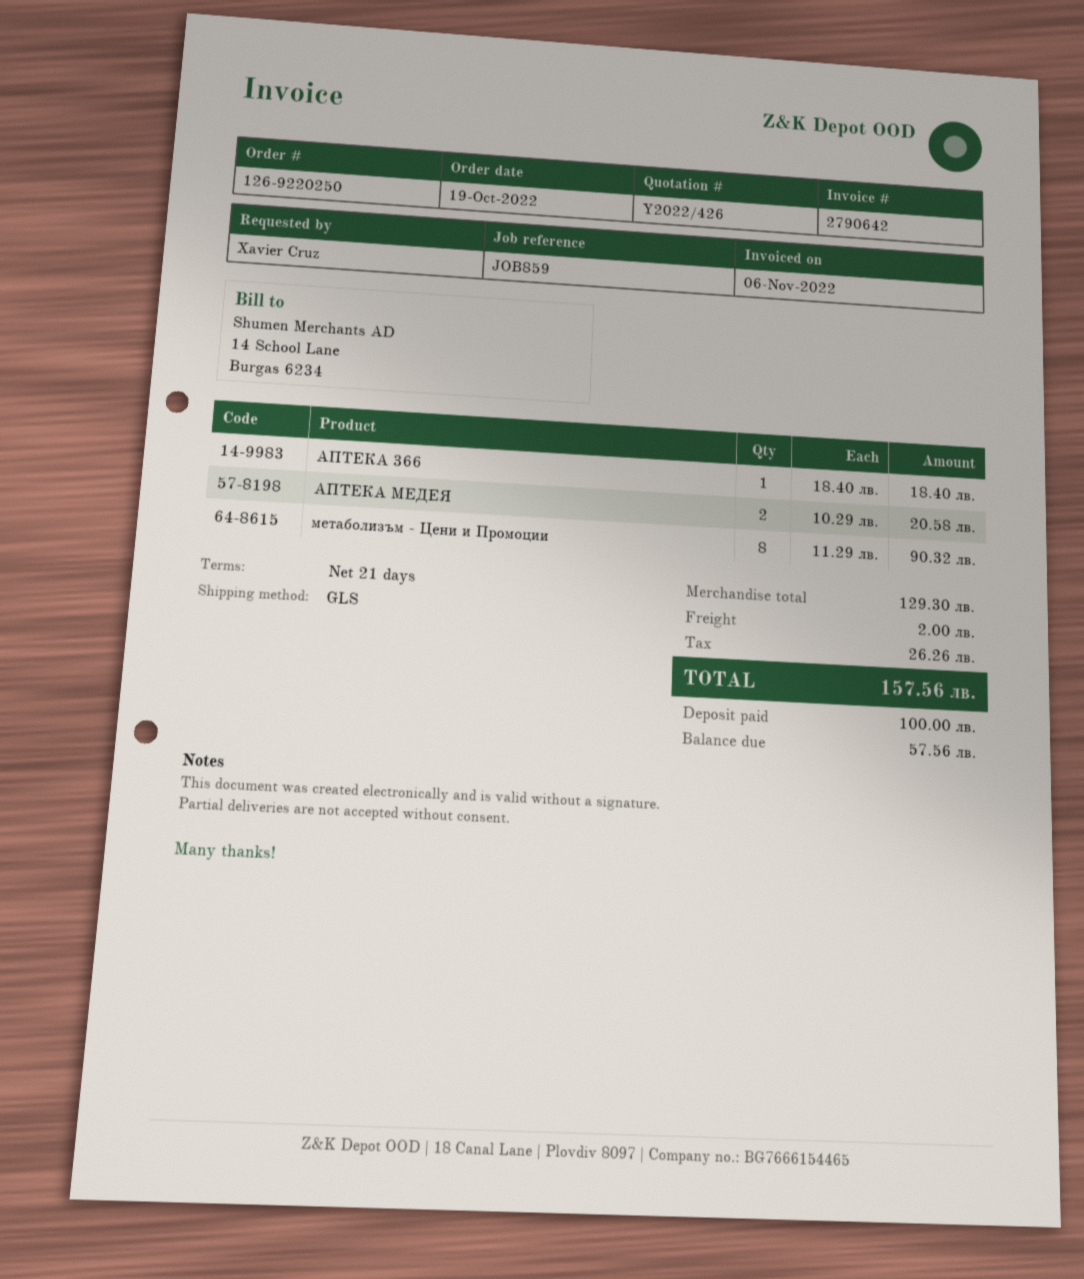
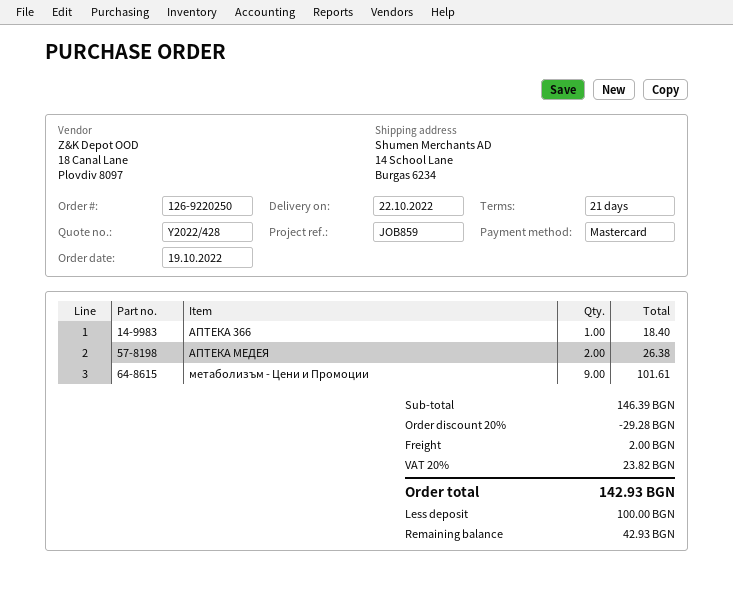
quote number: Y2022/426 -> Y2022/428
АПТЕКА МЕДЕЯ: 2 for 20.58 -> 2 for 26.38
метаболизъм - Цени и Промоции: 8 for 90.32 -> 9 for 101.61
subtotal: 129.30 -> 146.39
discount: none -> 20% = 29.28
tax: 26.26 -> 23.82
total: 157.56 -> 142.93
balance: 57.56 -> 42.93

